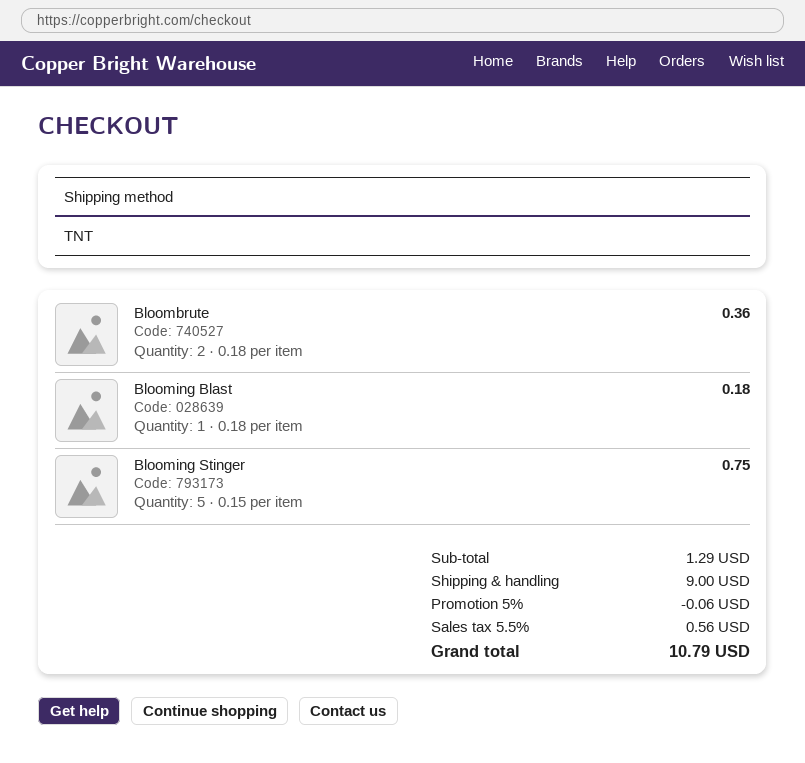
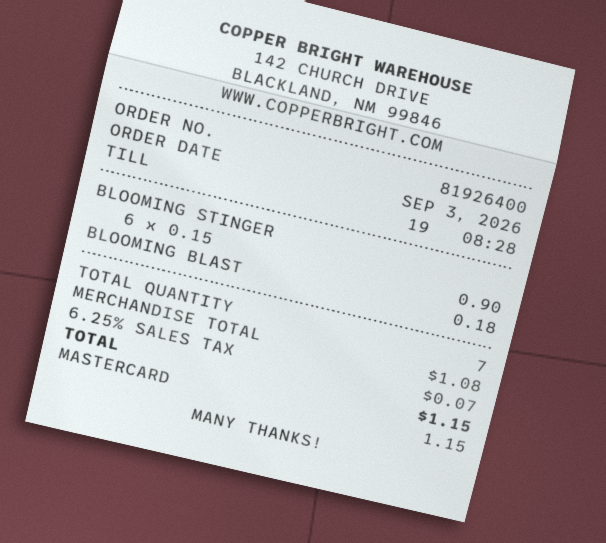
Bloombrute: 2 x 0.18 = 0.36 -> none
Blooming Stinger: 5 x 0.15 = 0.75 -> 6 x 0.15 = 0.90
subtotal: 1.29 -> 1.08
discount: 5% = 0.06 -> none
shipping: 9.00 -> none
tax: 5.5% = 0.56 -> 6.25% = 0.07
total: 10.79 -> 1.15

